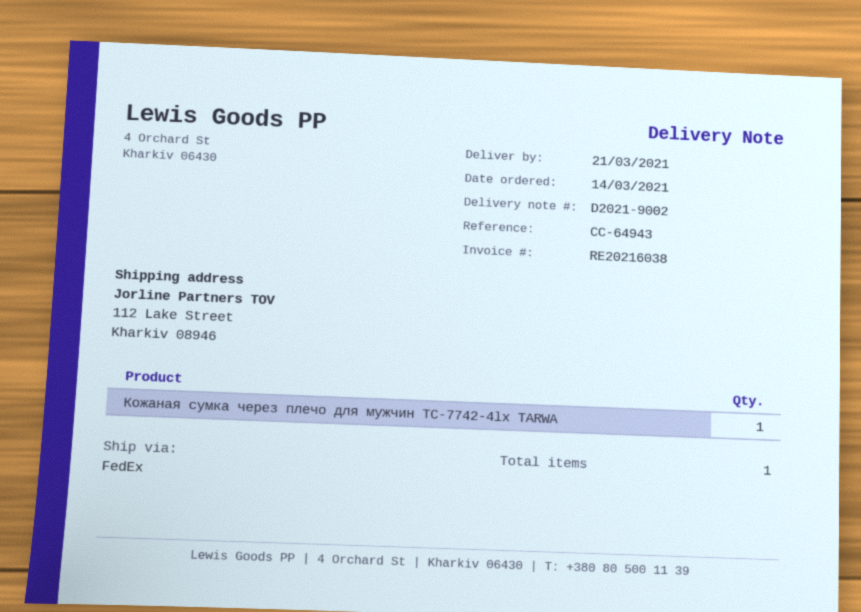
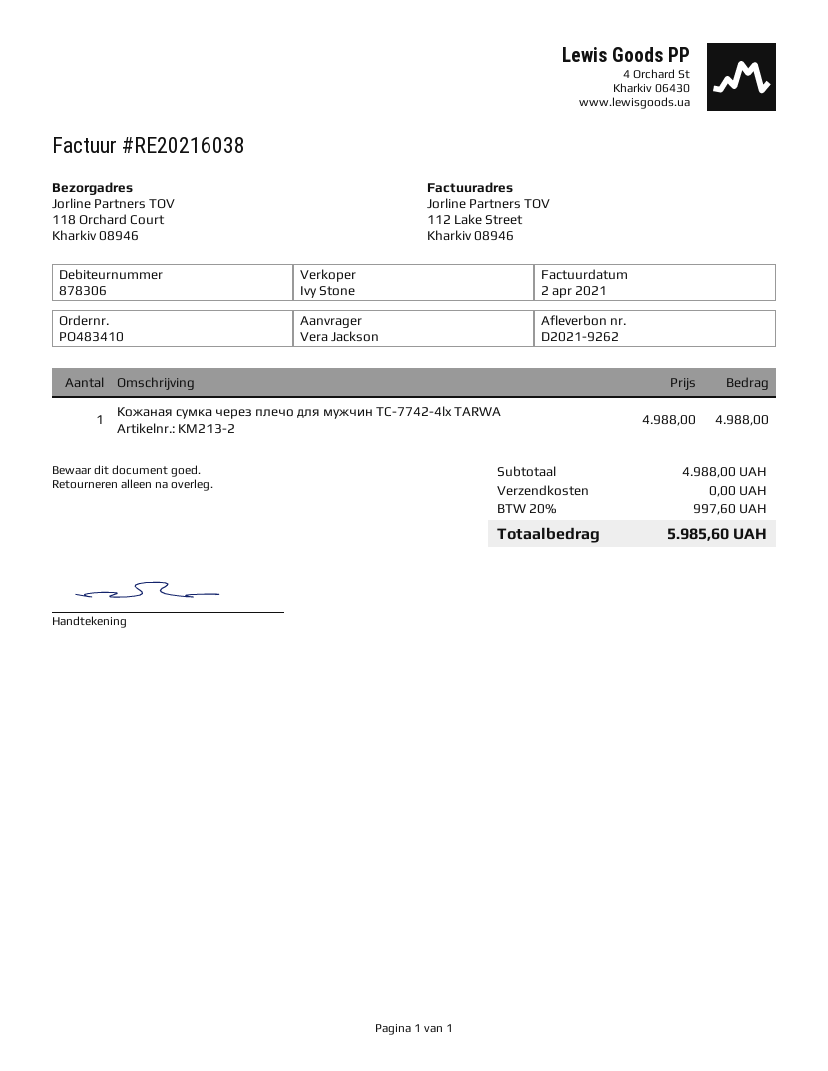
delivery note number: D2021-9002 -> D2021-9262
ship to: 112 Lake Street, Kharkiv 08946 -> 118 Orchard Court, Kharkiv 08946

